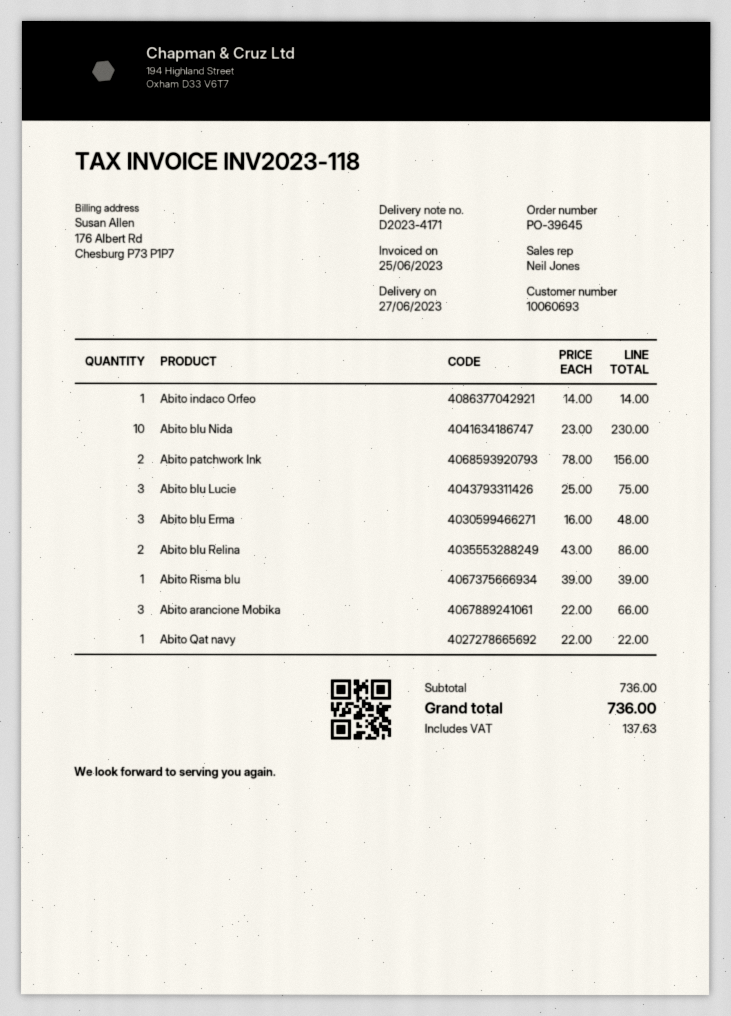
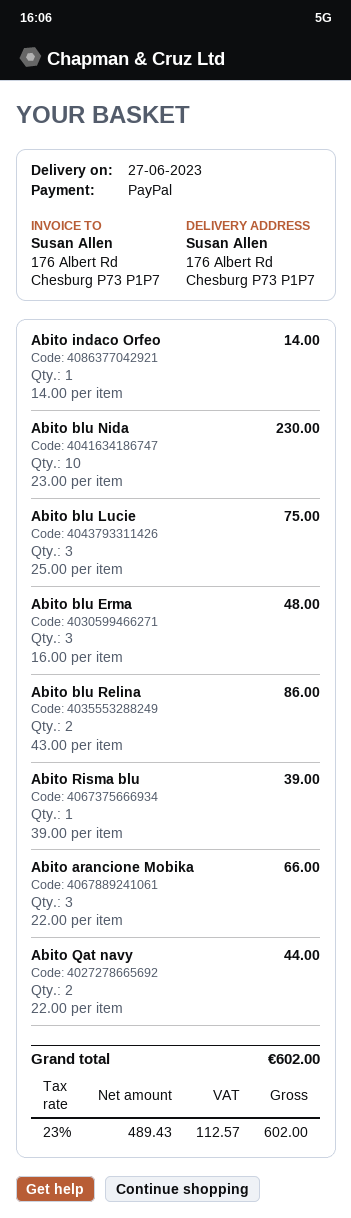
Abito patchwork Ink: 2 x 78.00 = 156.00 -> none
Abito Qat navy: 1 x 22.00 = 22.00 -> 2 x 22.00 = 44.00
tax: 137.63 -> 112.57
total: 736.00 -> 602.00

